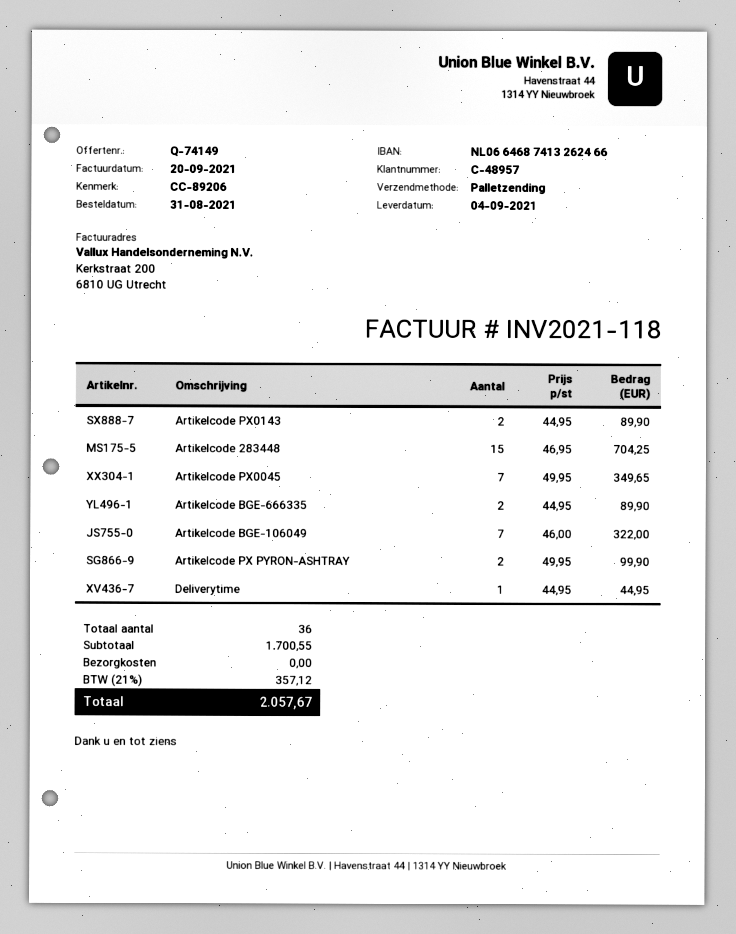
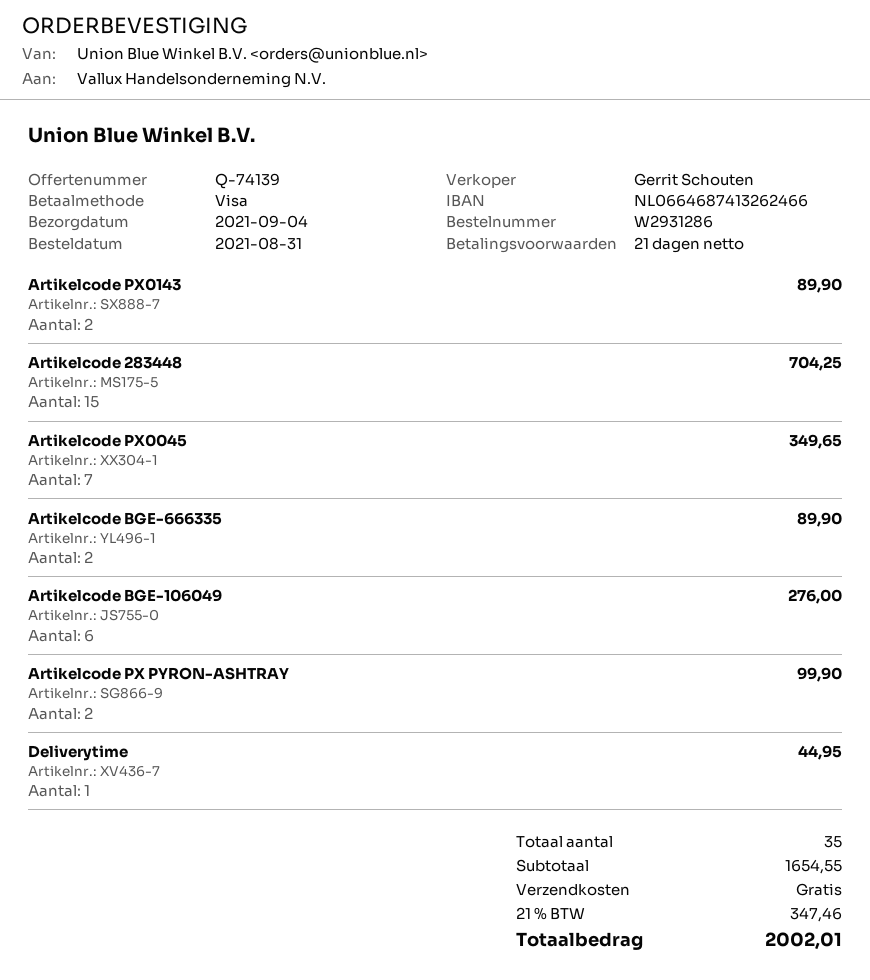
quote number: Q-74149 -> Q-74139
Artikelcode BGE-106049: 7 for 322.00 -> 6 for 276.00
total quantity: 36 -> 35
subtotal: 1700.55 -> 1654.55
tax: 21% = 357.12 -> 21% = 347.46
total: 2057.67 -> 2002.01

